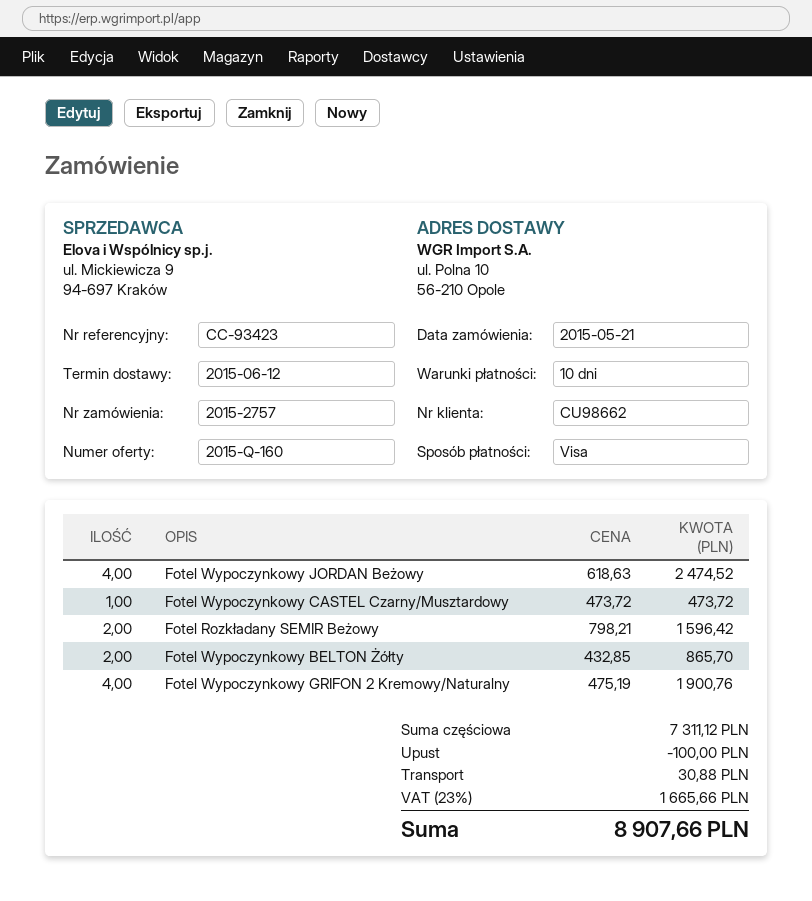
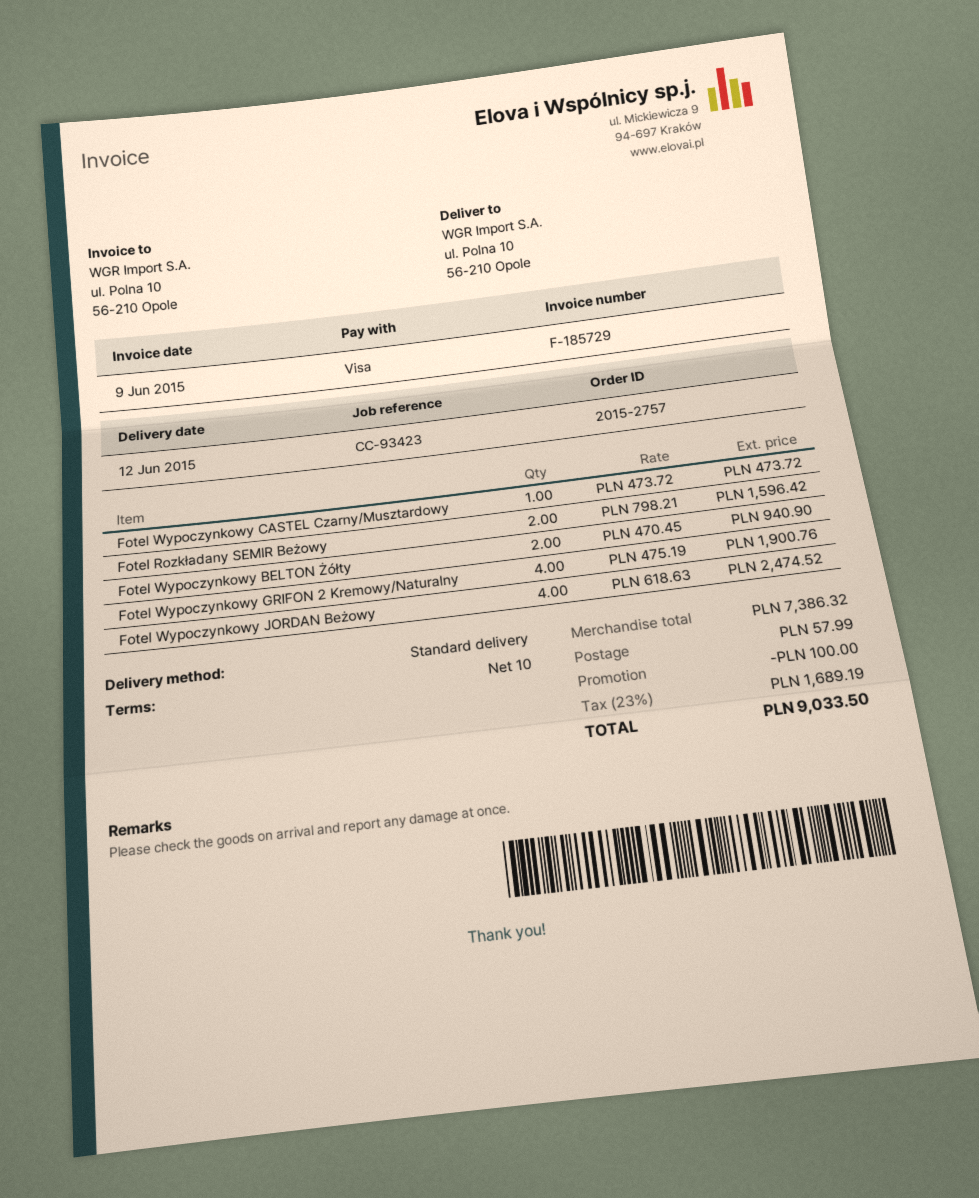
Fotel Wypoczynkowy BELTON Żółty: 2 x 432.85 = 865.70 -> 2 x 470.45 = 940.90
subtotal: 7311.12 -> 7386.32
shipping: 30.88 -> 57.99
tax: 23% = 1665.66 -> 23% = 1689.19
total: 8907.66 -> 9033.50

